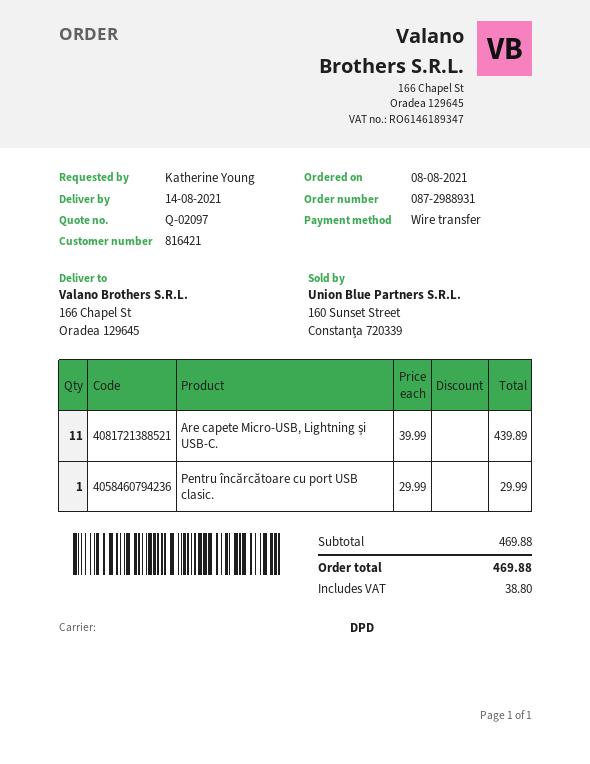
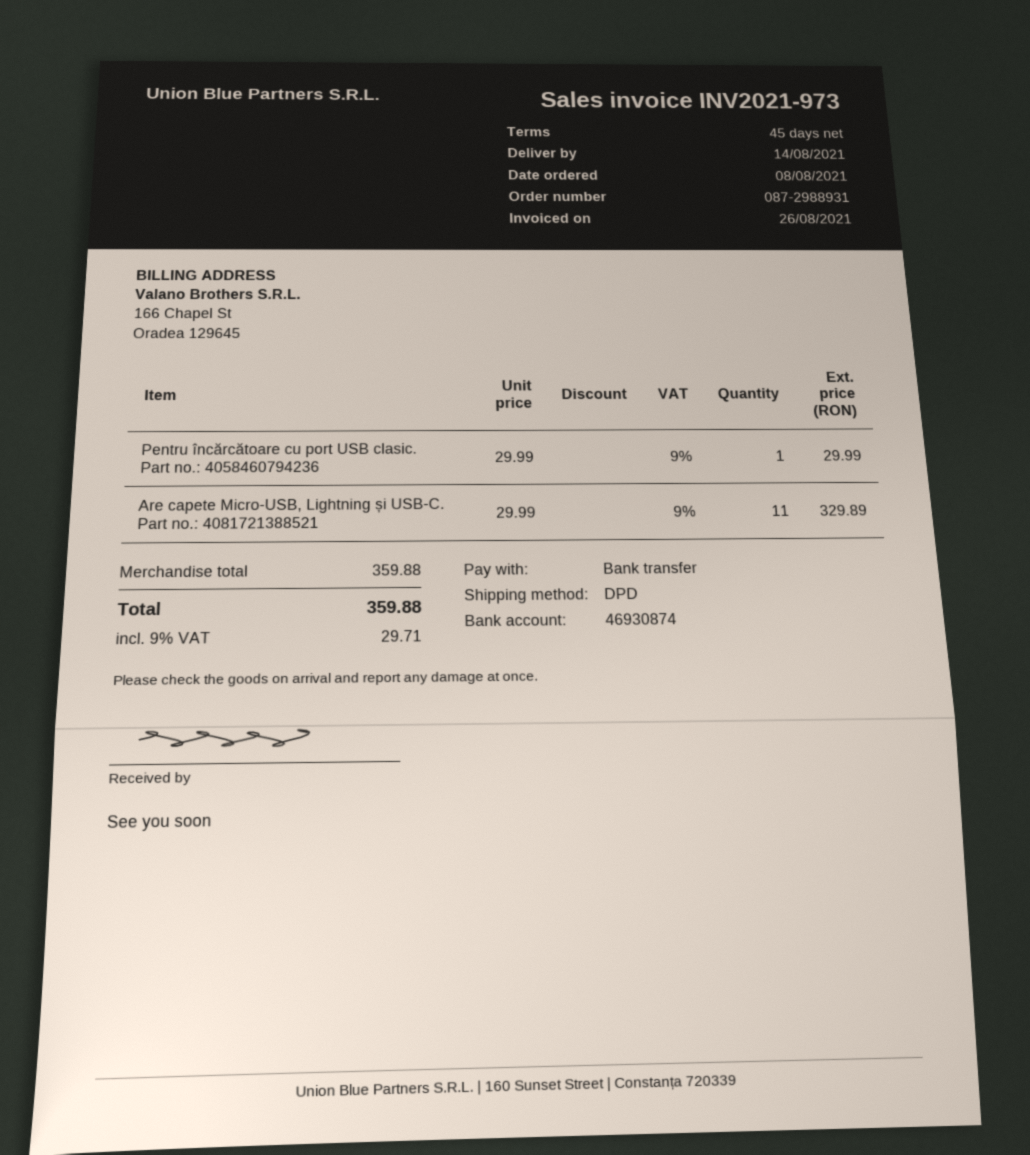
Are capete Micro-USB, Lightning și USB-C.: 11 x 39.99 = 439.89 -> 11 x 29.99 = 329.89
subtotal: 469.88 -> 359.88
tax: 38.80 -> 29.71
total: 469.88 -> 359.88

